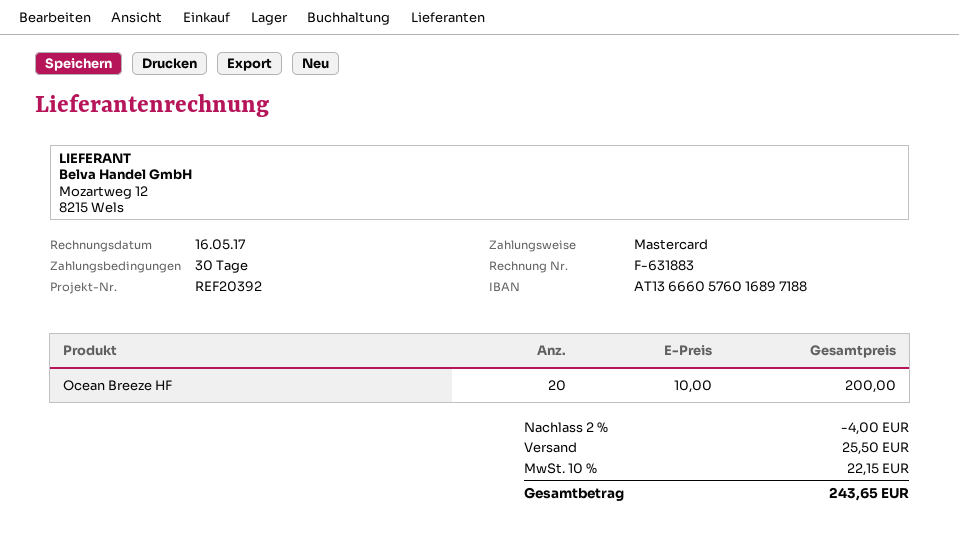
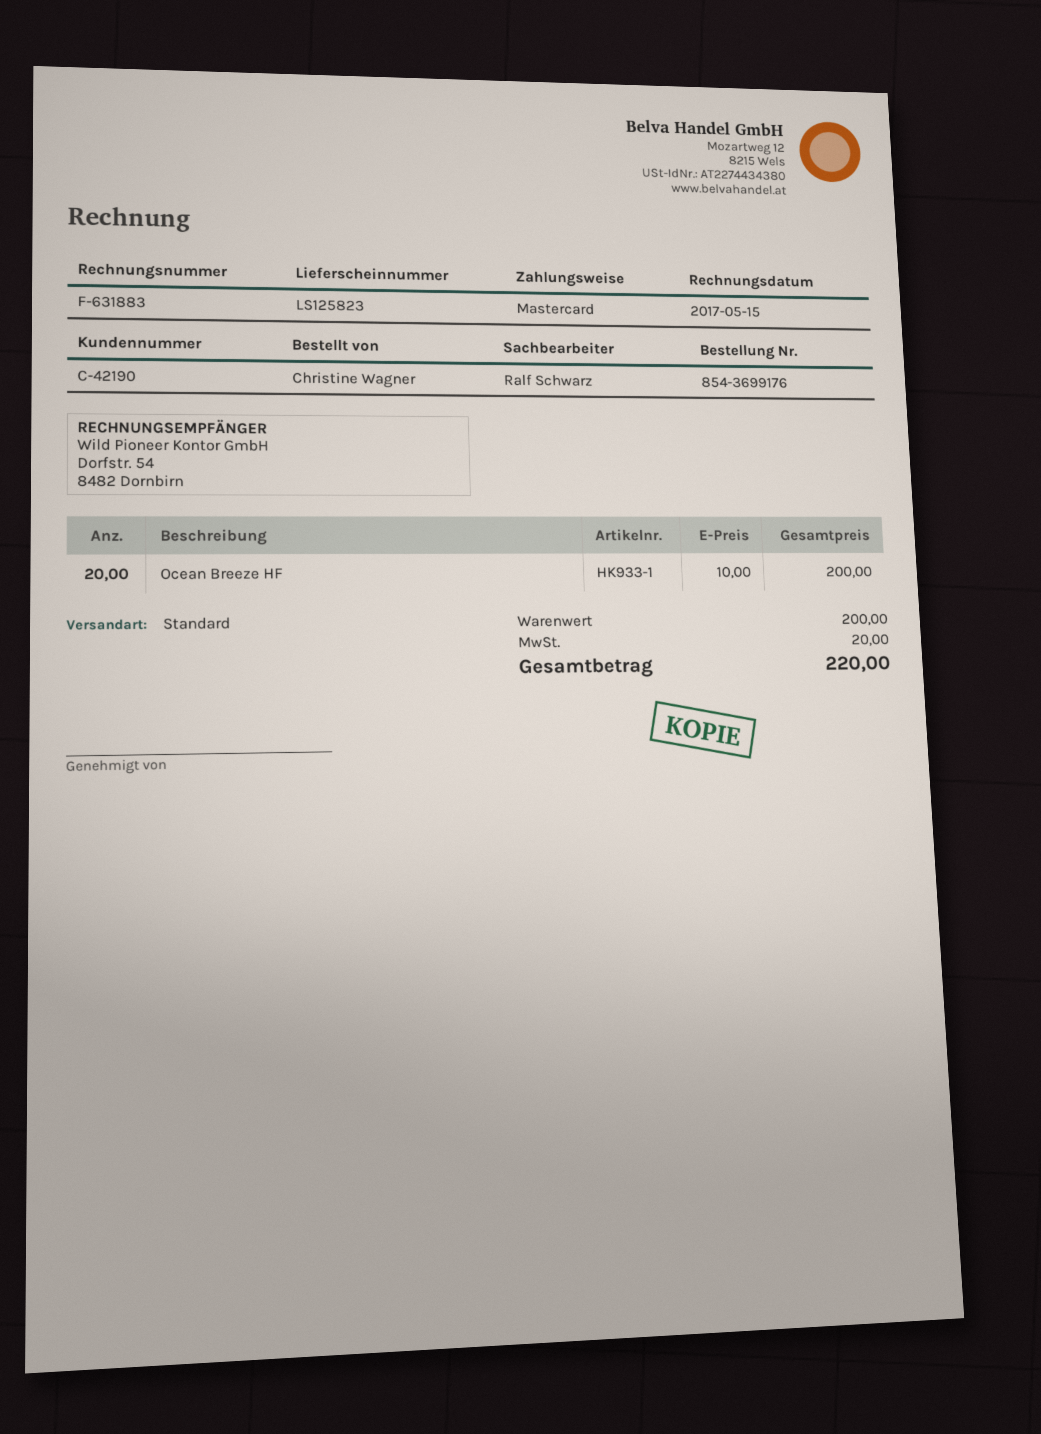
invoice date: 2017-05-16 -> 2017-05-15
discount: 2% = 4.00 -> none
shipping: 25.50 -> none
tax: 22.15 -> 20.00
total: 243.65 -> 220.00

